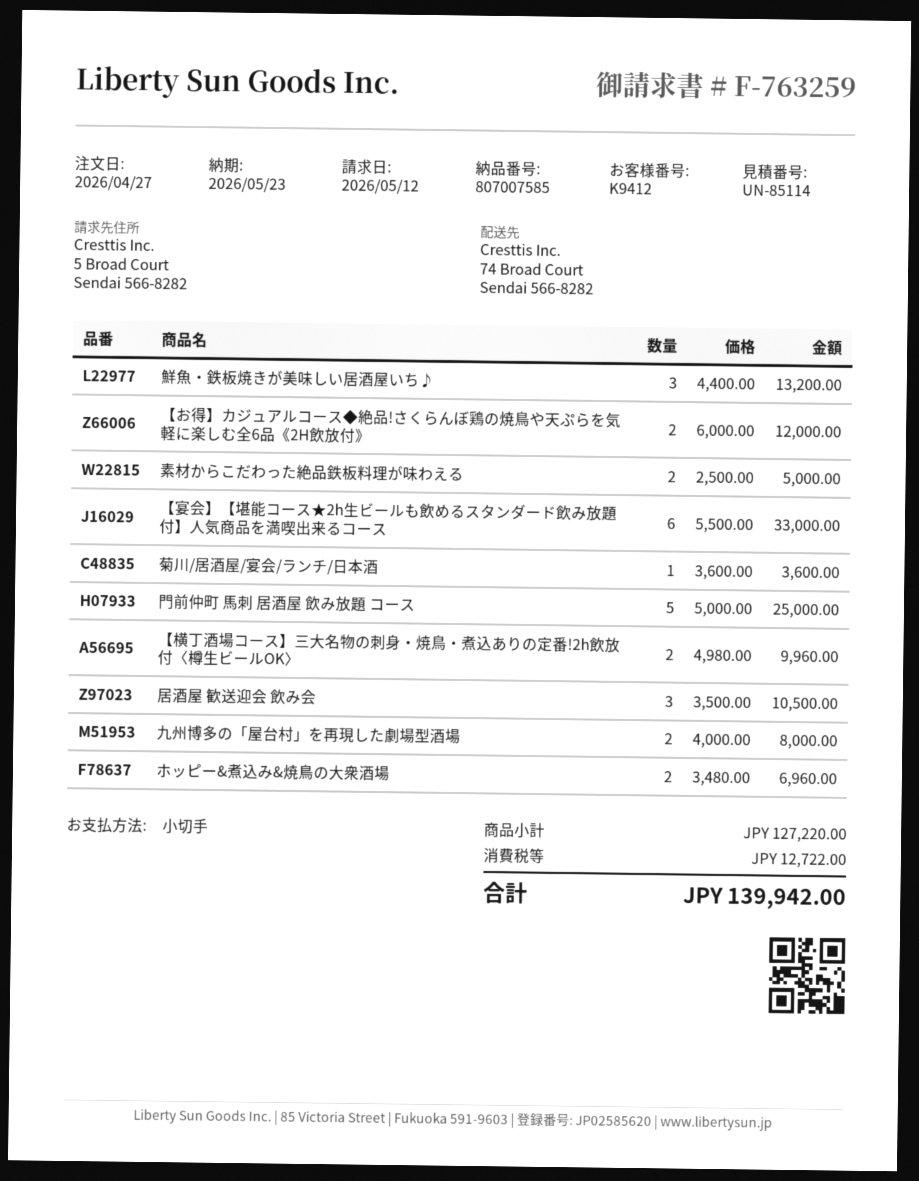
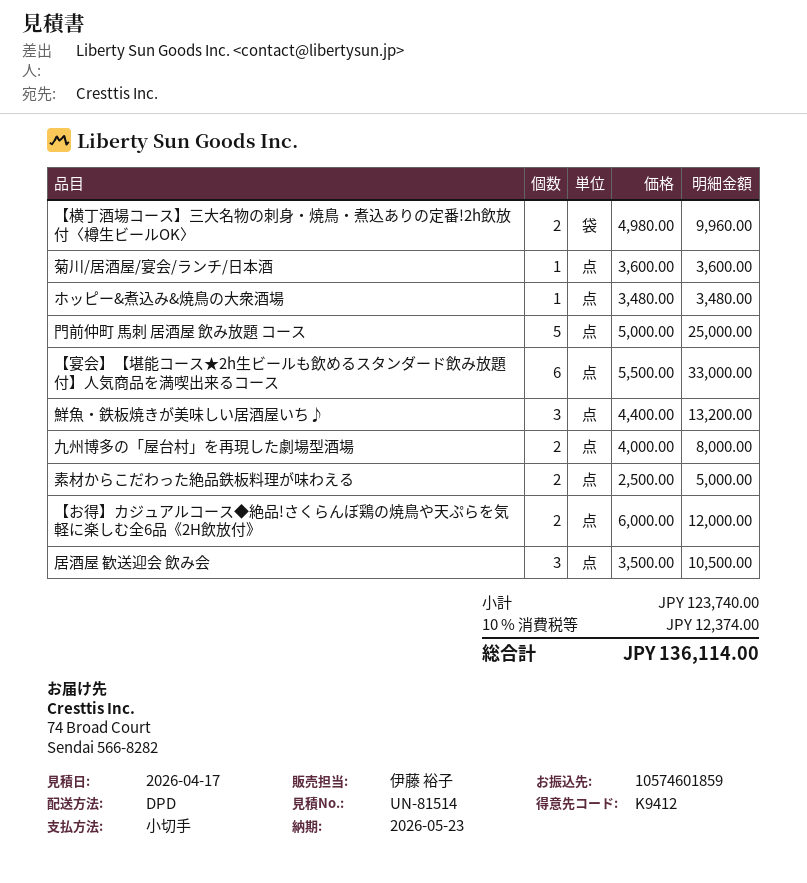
quote number: UN-85114 -> UN-81514
ホッピー&煮込み&焼鳥の大衆酒場: 2 x 3480.00 = 6960.00 -> 1 x 3480.00 = 3480.00
subtotal: 127220.00 -> 123740.00
tax: 12722.00 -> 12374.00
total: 139942.00 -> 136114.00

